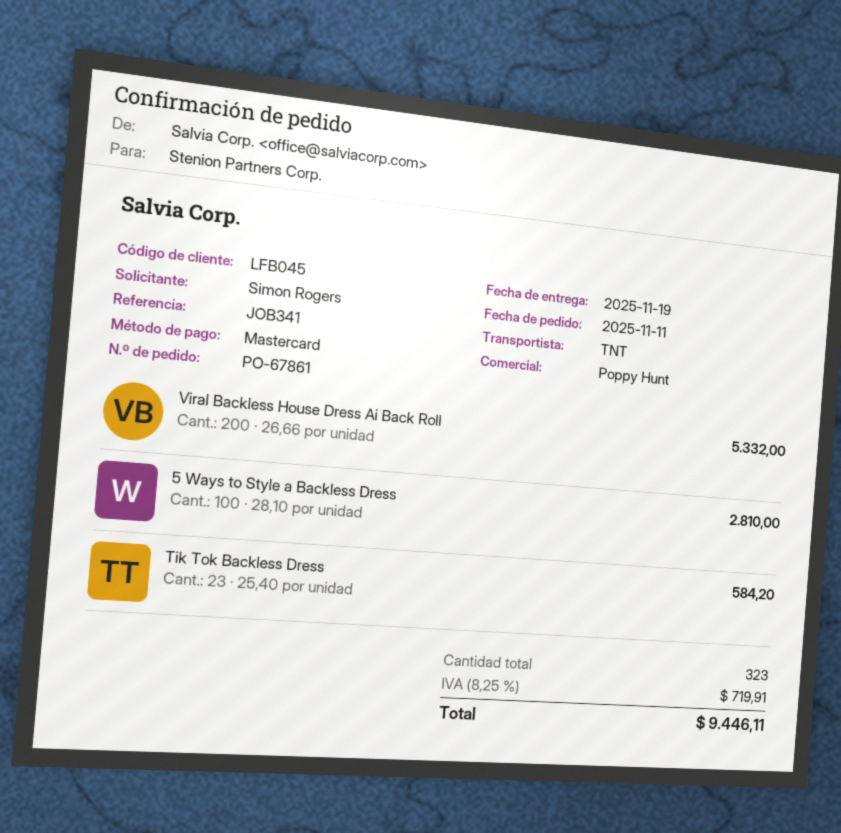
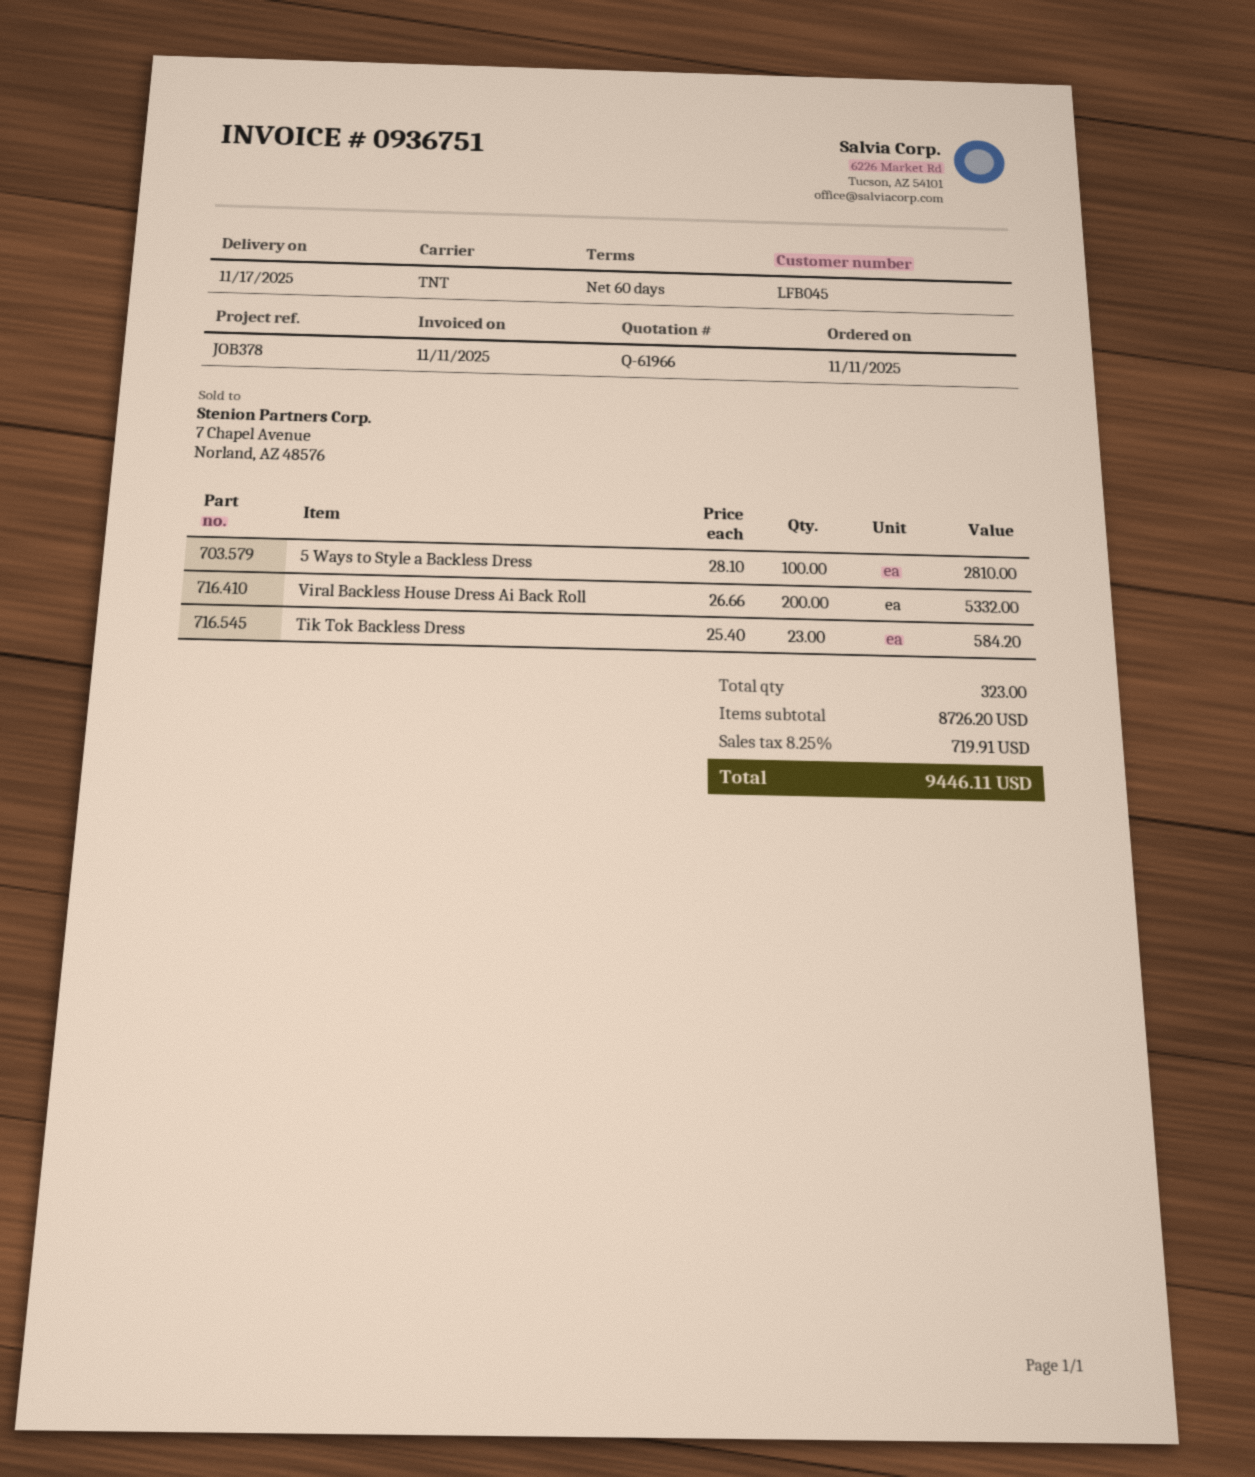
delivery date: 2025-11-19 -> 2025-11-17
reference: JOB341 -> JOB378

